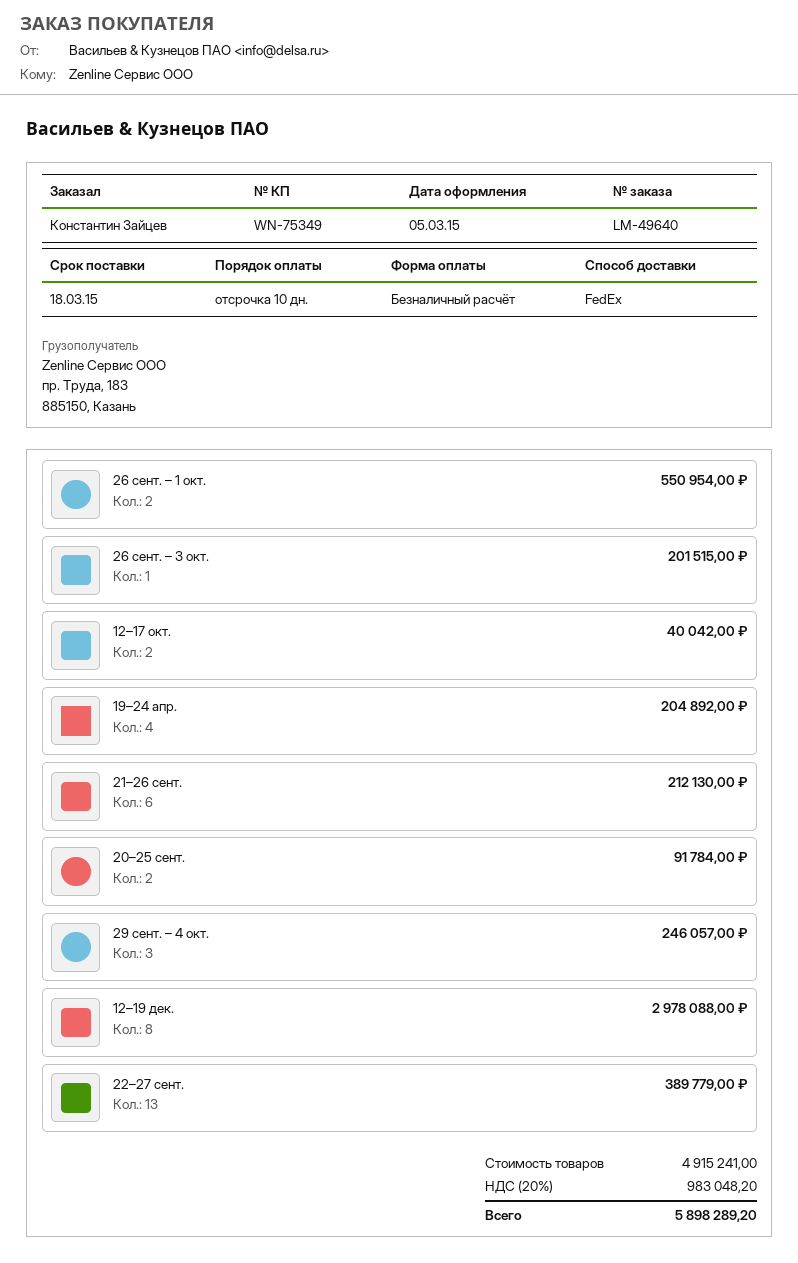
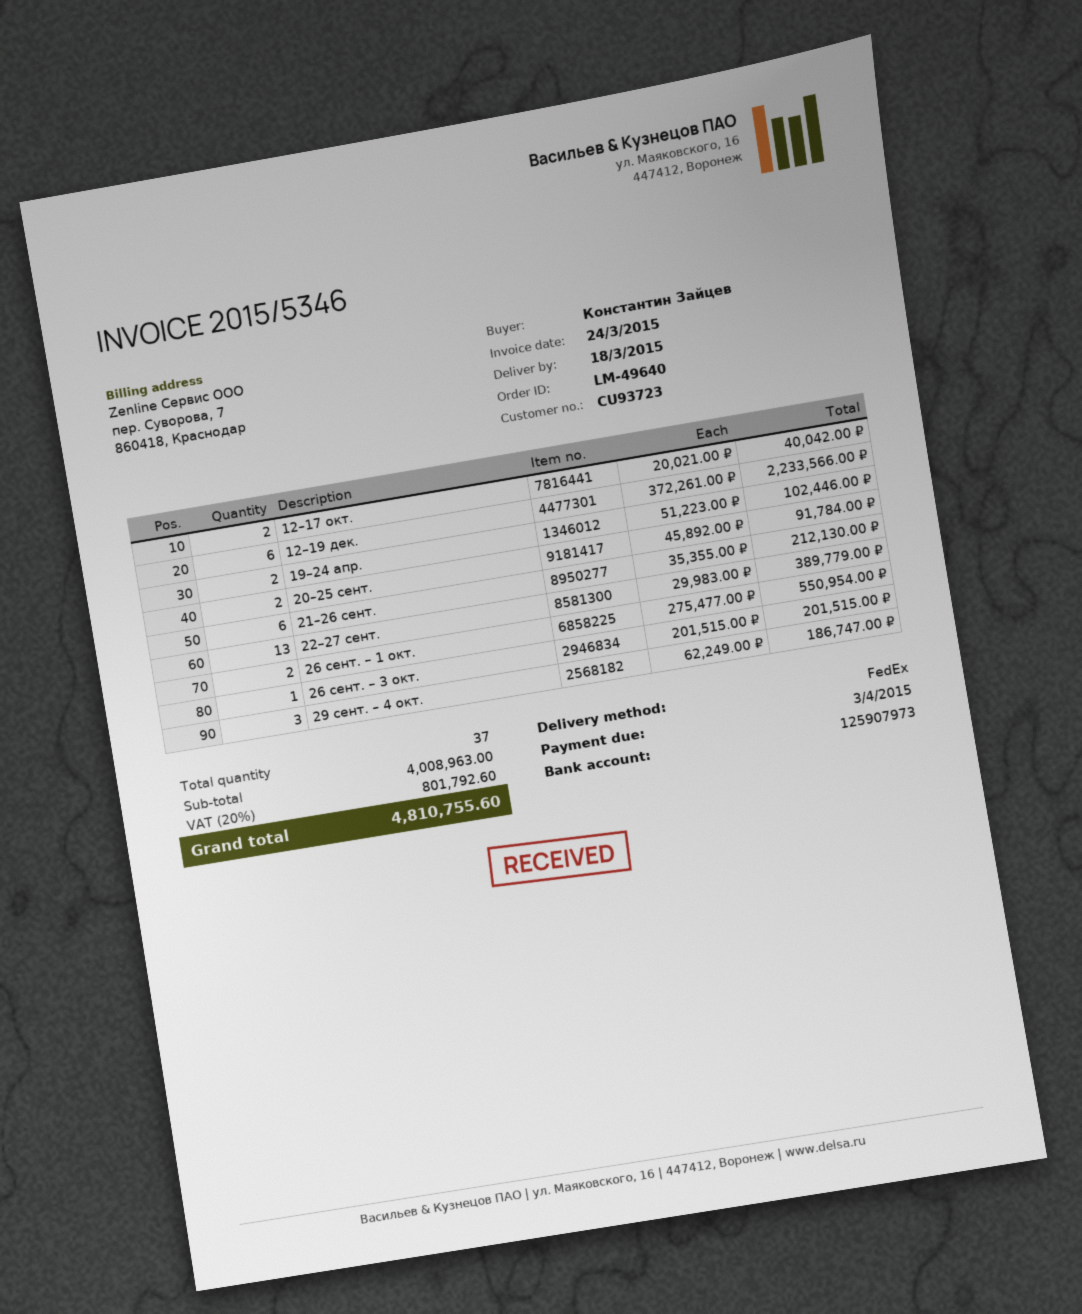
19–24 апр.: 4 for 204892.00 -> 2 for 102446.00
29 сент. – 4 окт.: 3 for 246057.00 -> 3 for 186747.00
12–19 дек.: 8 for 2978088.00 -> 6 for 2233566.00
subtotal: 4915241.00 -> 4008963.00
tax: 20% = 983048.20 -> 20% = 801792.60
total: 5898289.20 -> 4810755.60

